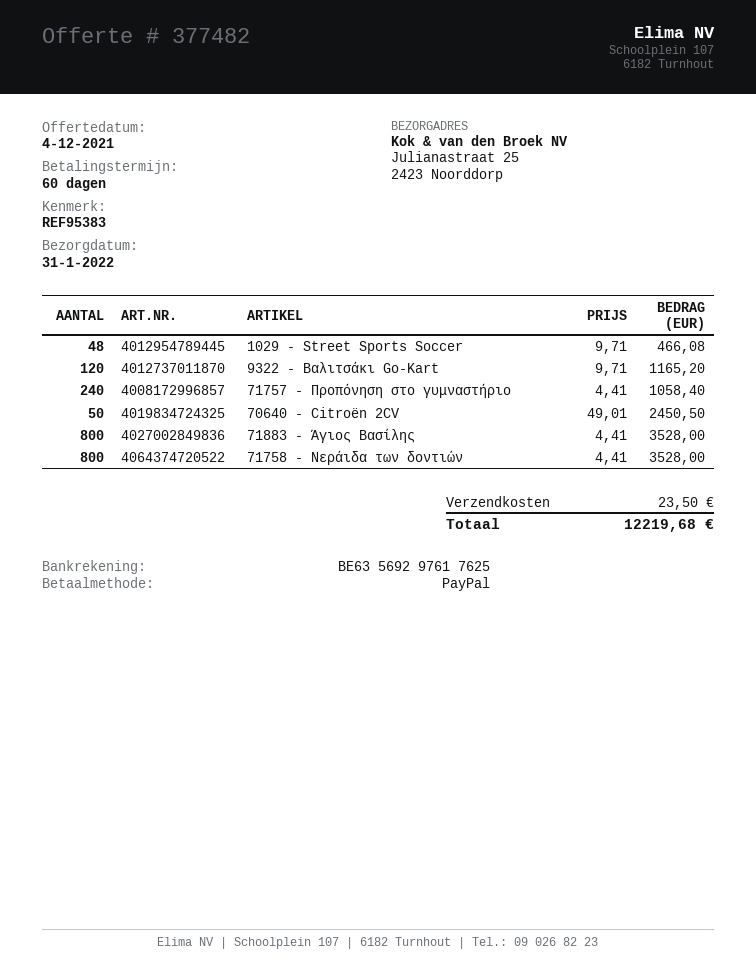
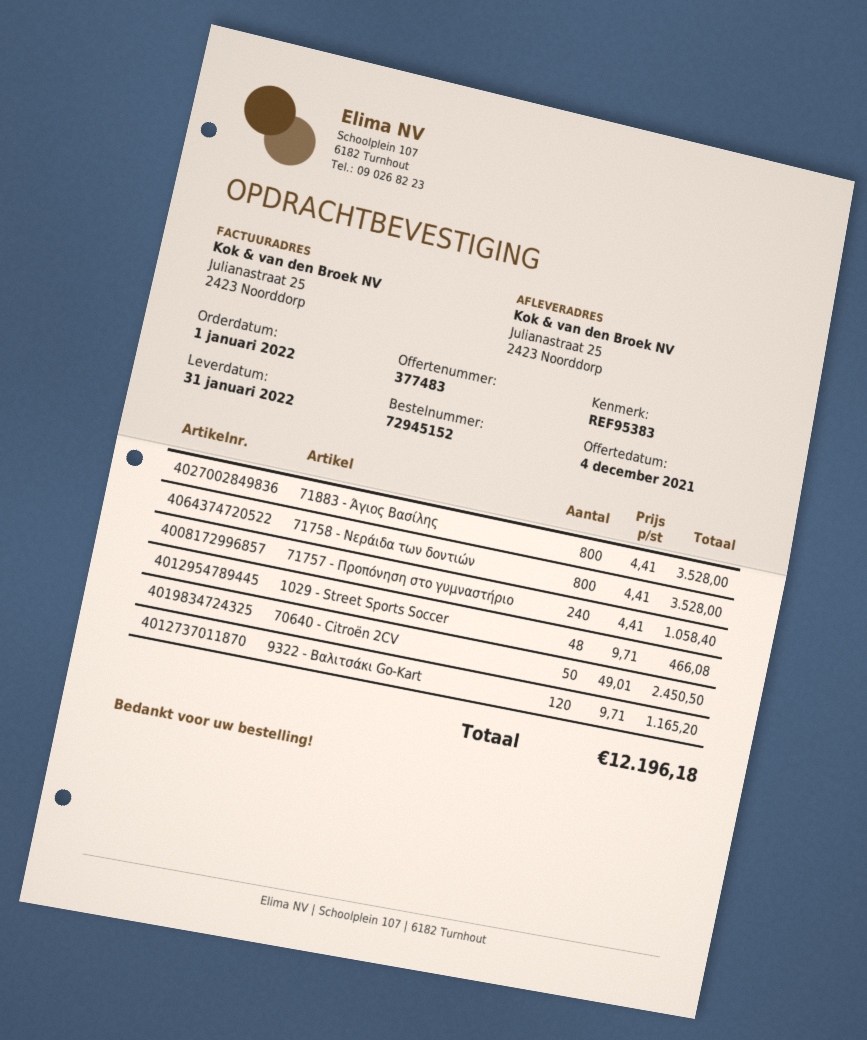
quote number: 377482 -> 377483
shipping: 23.50 -> none
total: 12219.68 -> 12196.18

